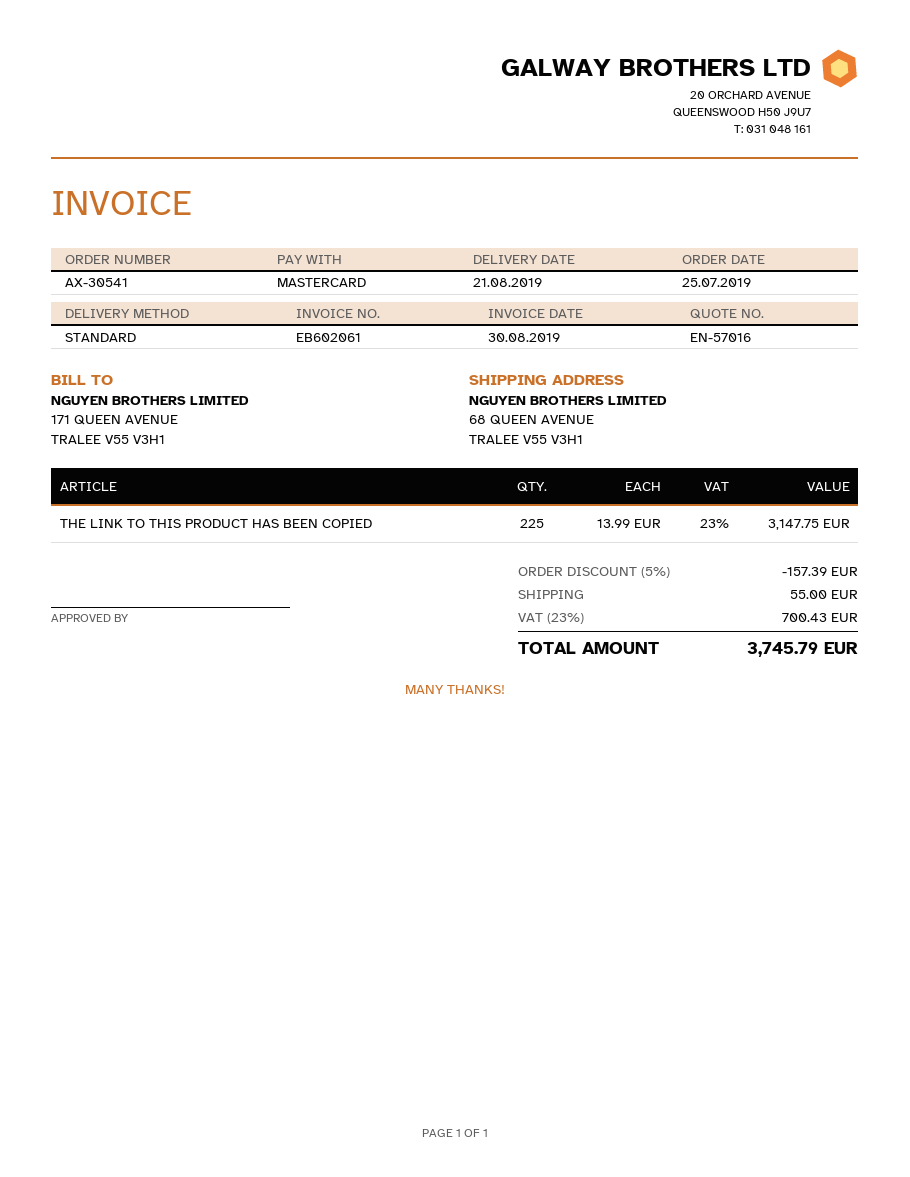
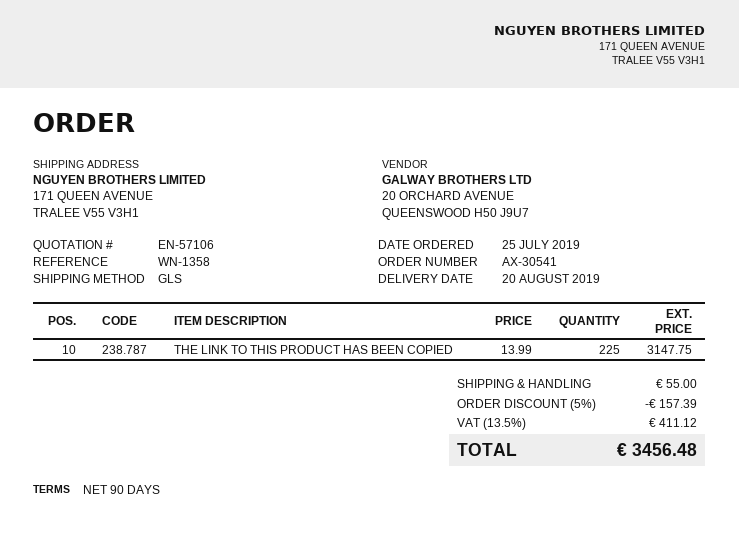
quote number: EN-57016 -> EN-57106
delivery date: 2019-08-21 -> 2019-08-20
shipping method: standard -> GLS
ship to: 68 QUEEN AVENUE, TRALEE V55 V3H1 -> 171 QUEEN AVENUE, TRALEE V55 V3H1
tax: 23% = 700.43 -> 13.5% = 411.12
total: 3745.79 -> 3456.48

